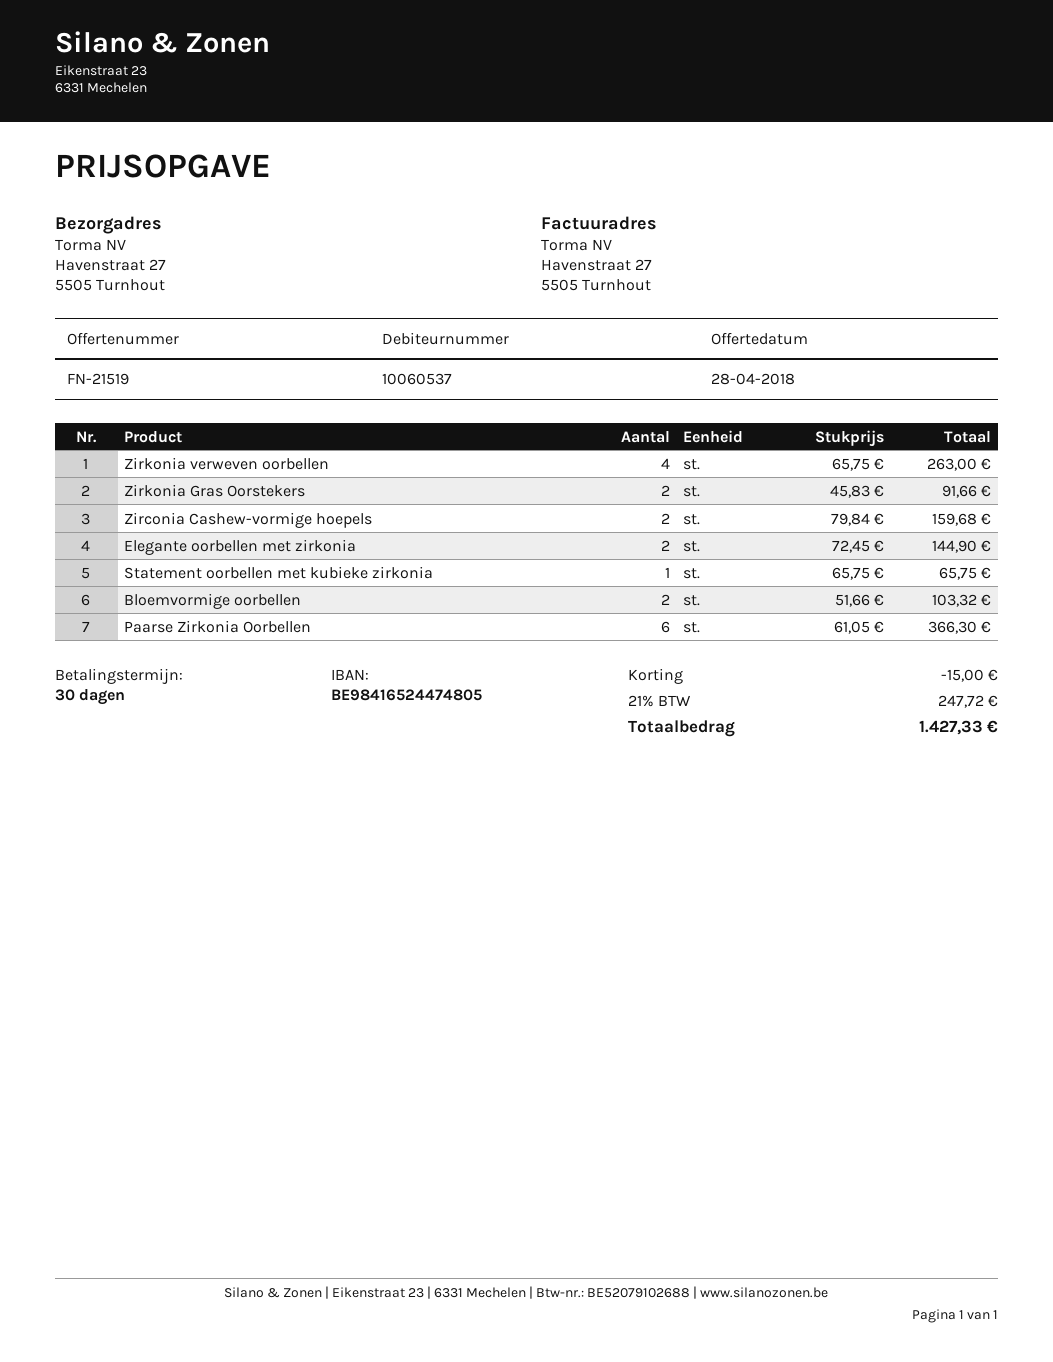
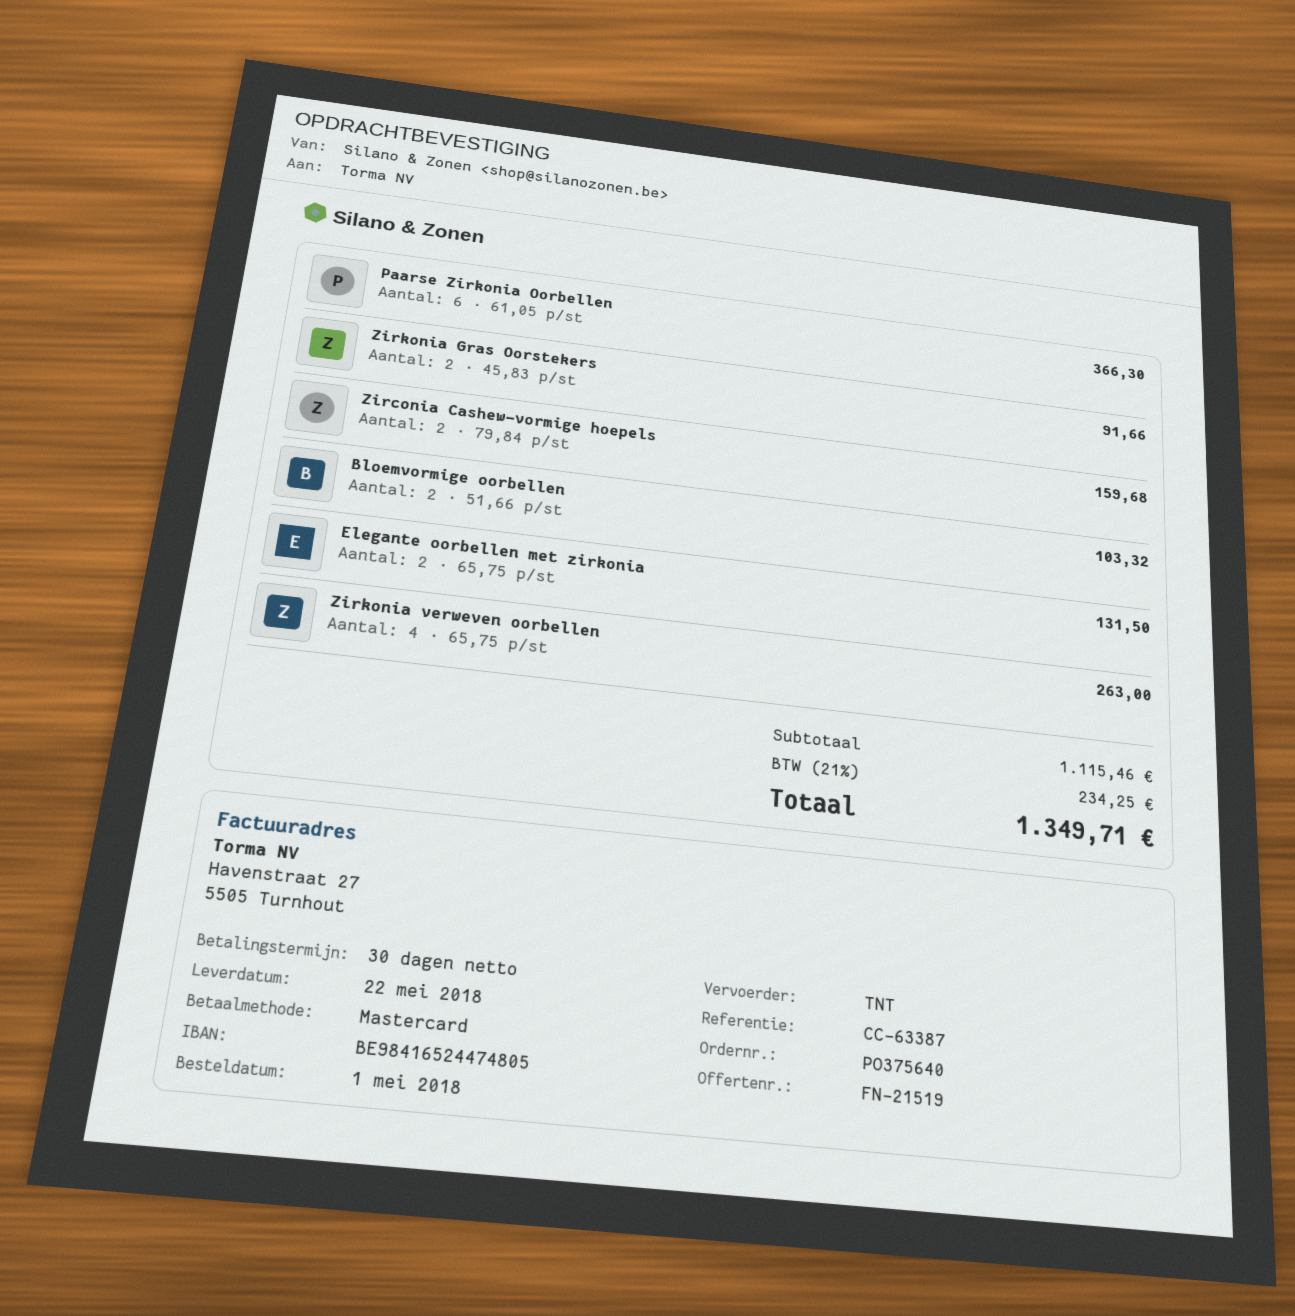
Elegante oorbellen met zirkonia: 2 x 72.45 = 144.90 -> 2 x 65.75 = 131.50
Statement oorbellen met kubieke zirkonia: 1 x 65.75 = 65.75 -> none
discount: 15.00 -> none
tax: 21% = 247.72 -> 21% = 234.25
total: 1427.33 -> 1349.71

